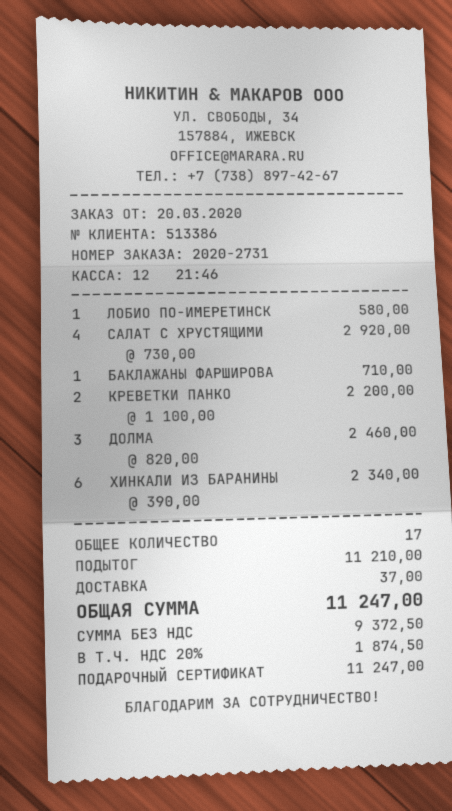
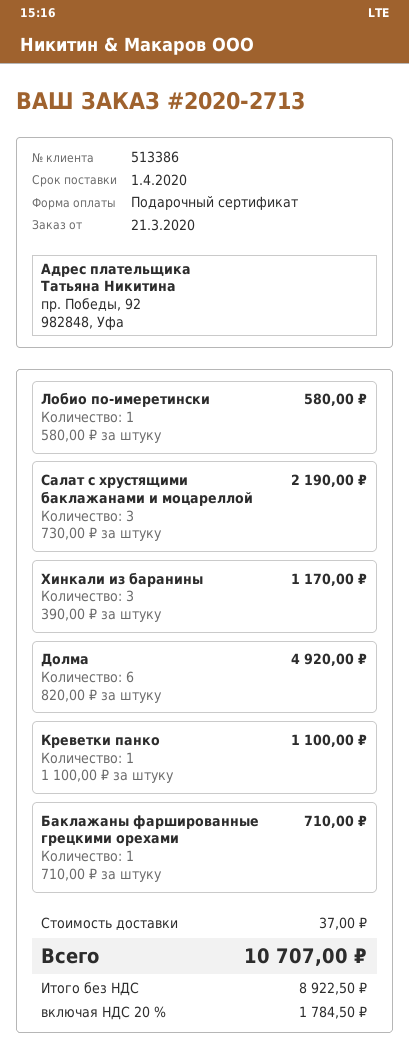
order number: 2020-2731 -> 2020-2713
order date: 2020-03-20 -> 2020-03-21
САЛАТ С ХРУСТЯЩИМИ: 4 x 730.00 = 2920.00 -> 3 x 730.00 = 2190.00
КРЕВЕТКИ ПАНКО: 2 x 1100.00 = 2200.00 -> 1 x 1100.00 = 1100.00
ДОЛМА: 3 x 820.00 = 2460.00 -> 6 x 820.00 = 4920.00
ХИНКАЛИ ИЗ БАРАНИНЫ: 6 x 390.00 = 2340.00 -> 3 x 390.00 = 1170.00
net: 9372.50 -> 8922.50
tax: 20% = 1874.50 -> 20% = 1784.50
total: 11247.00 -> 10707.00

